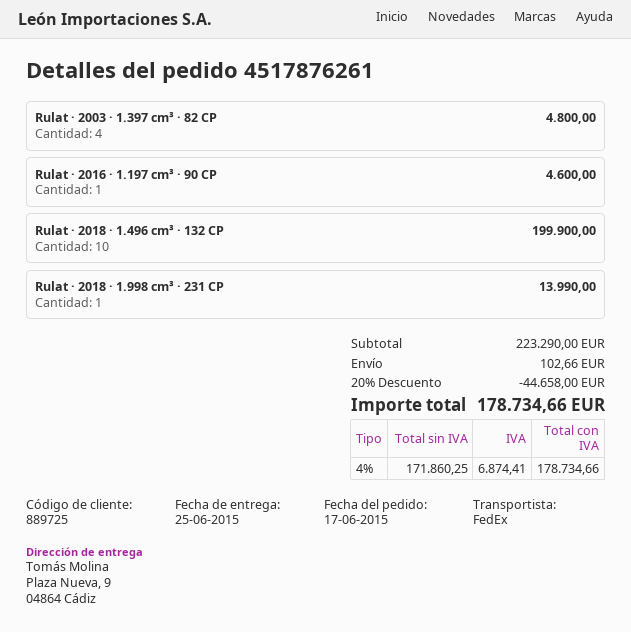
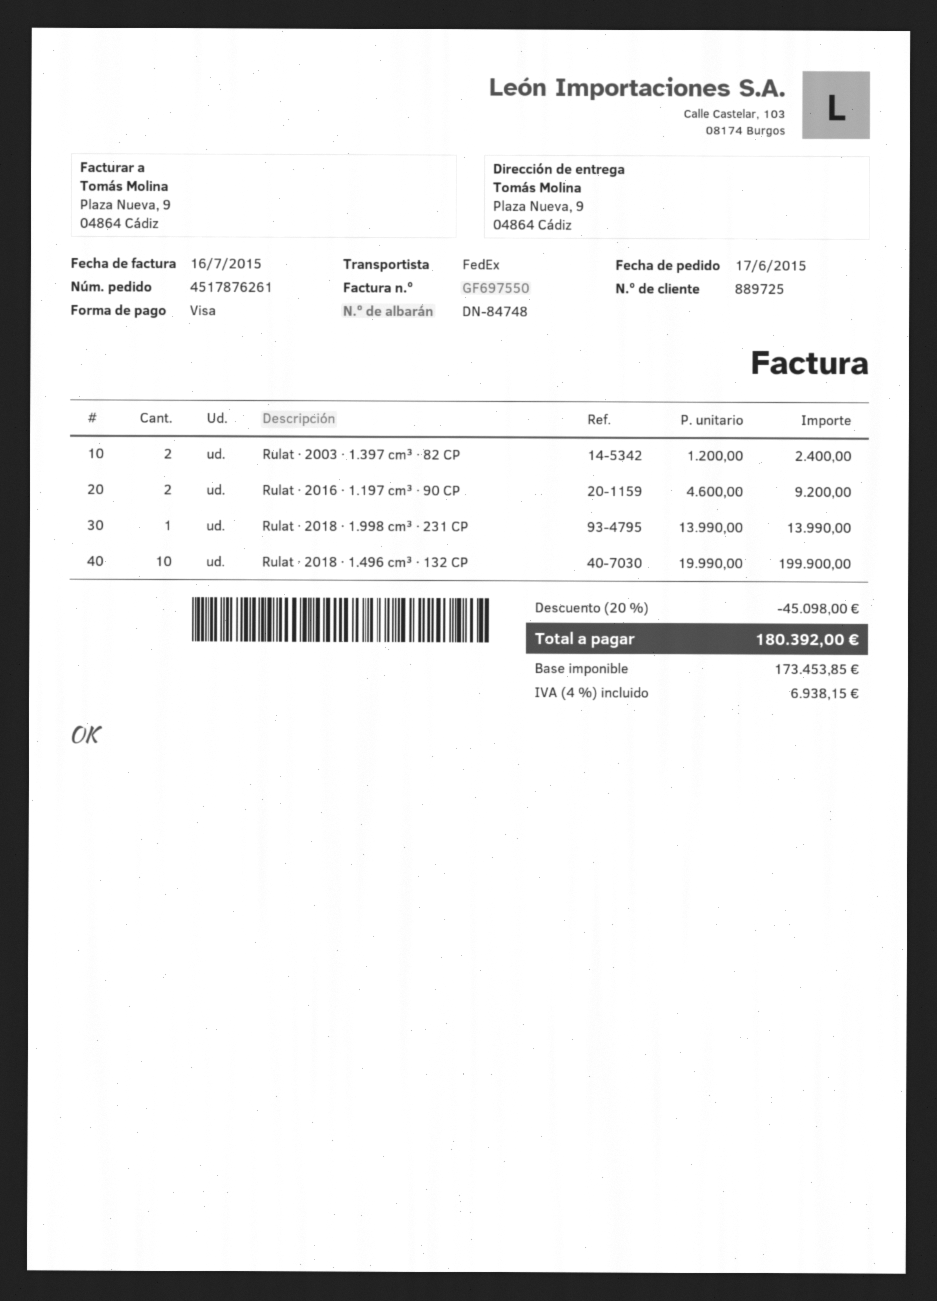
Rulat · 2003 · 1.397 cm³ · 82 CP: 4 for 4800.00 -> 2 for 2400.00
Rulat · 2016 · 1.197 cm³ · 90 CP: 1 for 4600.00 -> 2 for 9200.00
discount: 20% = 44658.00 -> 20% = 45098.00
shipping: 102.66 -> none
net: 171860.25 -> 173453.85
tax: 4% = 6874.41 -> 4% = 6938.15
total: 178734.66 -> 180392.00

